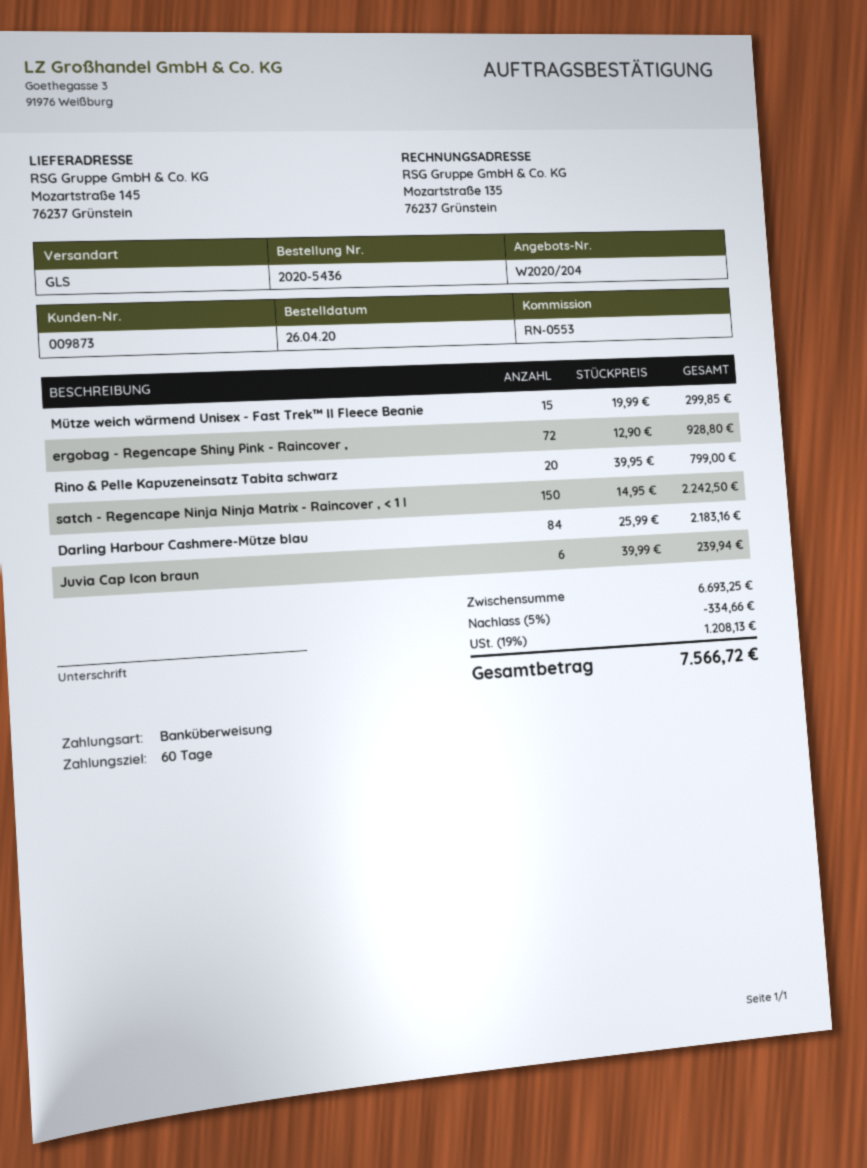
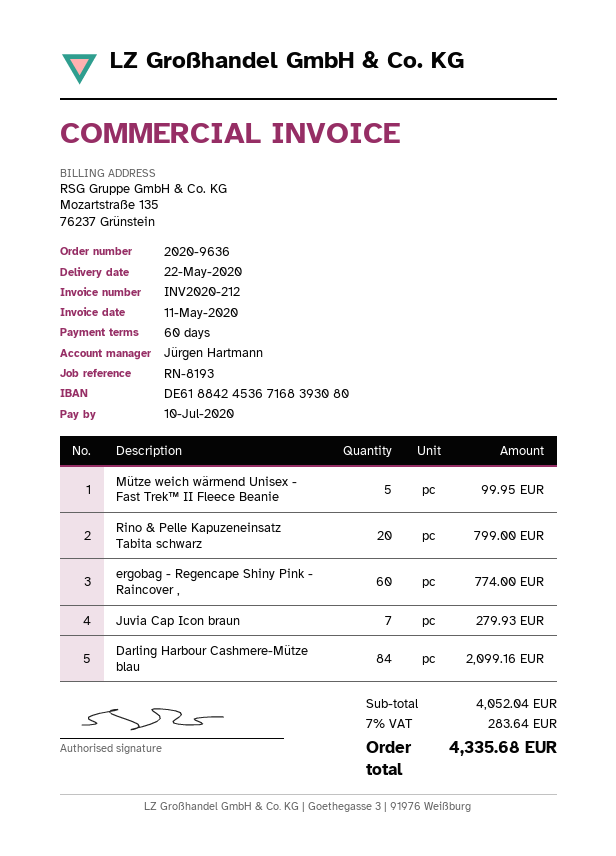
order number: 2020-5436 -> 2020-9636
reference: RN-0553 -> RN-8193
Mütze weich wärmend Unisex - Fast Trek™ II Fleece Beanie: 15 for 299.85 -> 5 for 99.95
ergobag - Regencape Shiny Pink - Raincover ,: 72 for 928.80 -> 60 for 774.00
satch - Regencape Ninja Ninja Matrix - Raincover , < 1 l: 150 for 2242.50 -> none
Darling Harbour Cashmere-Mütze blau: 84 for 2183.16 -> 84 for 2099.16
Juvia Cap Icon braun: 6 for 239.94 -> 7 for 279.93
subtotal: 6693.25 -> 4052.04
discount: 5% = 334.66 -> none
tax: 19% = 1208.13 -> 7% = 283.64
total: 7566.72 -> 4335.68

